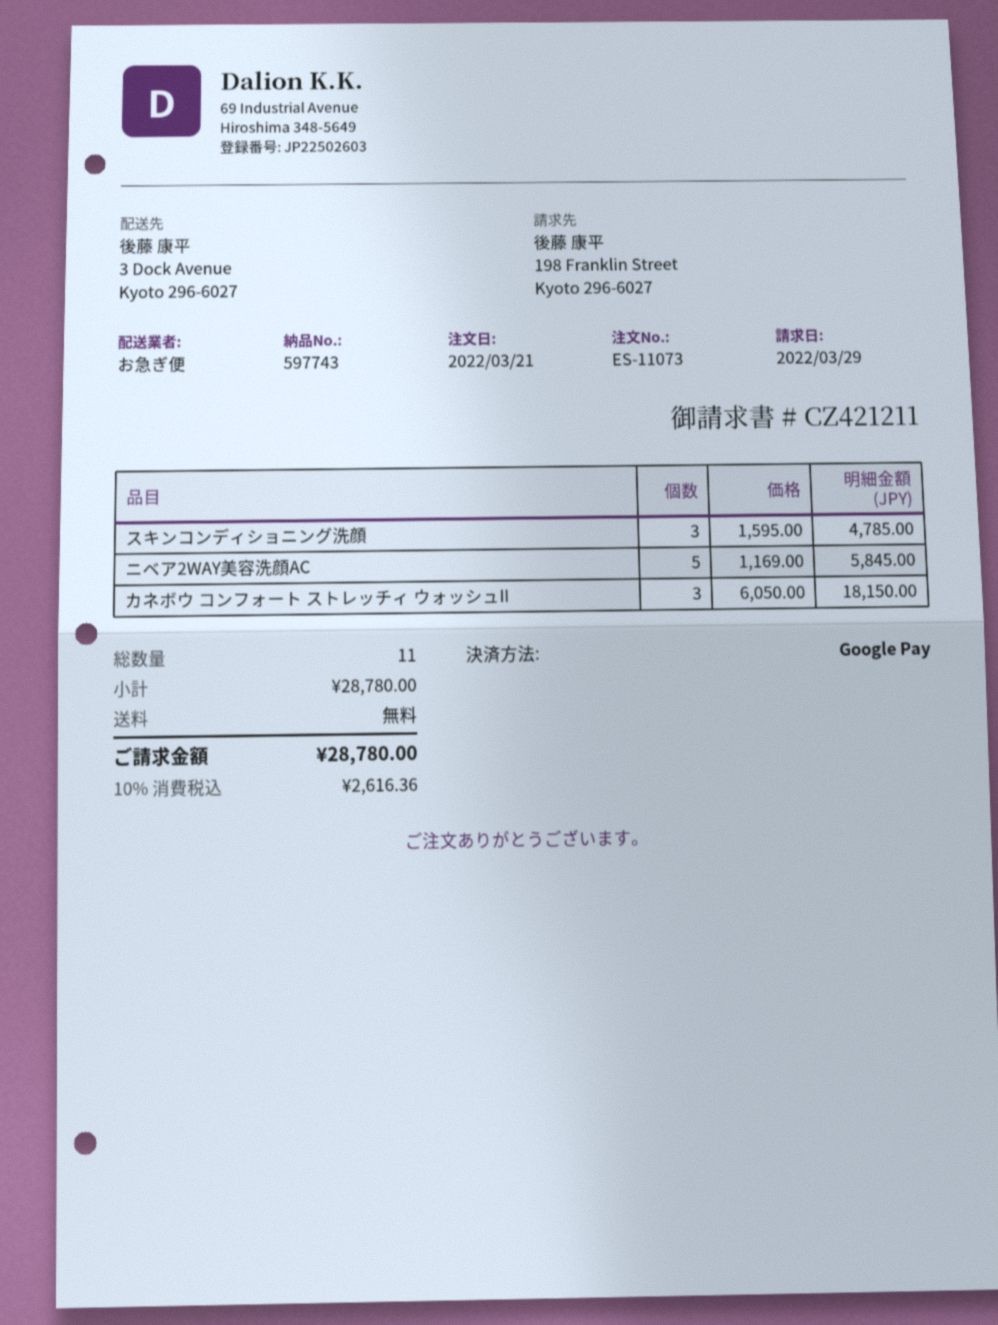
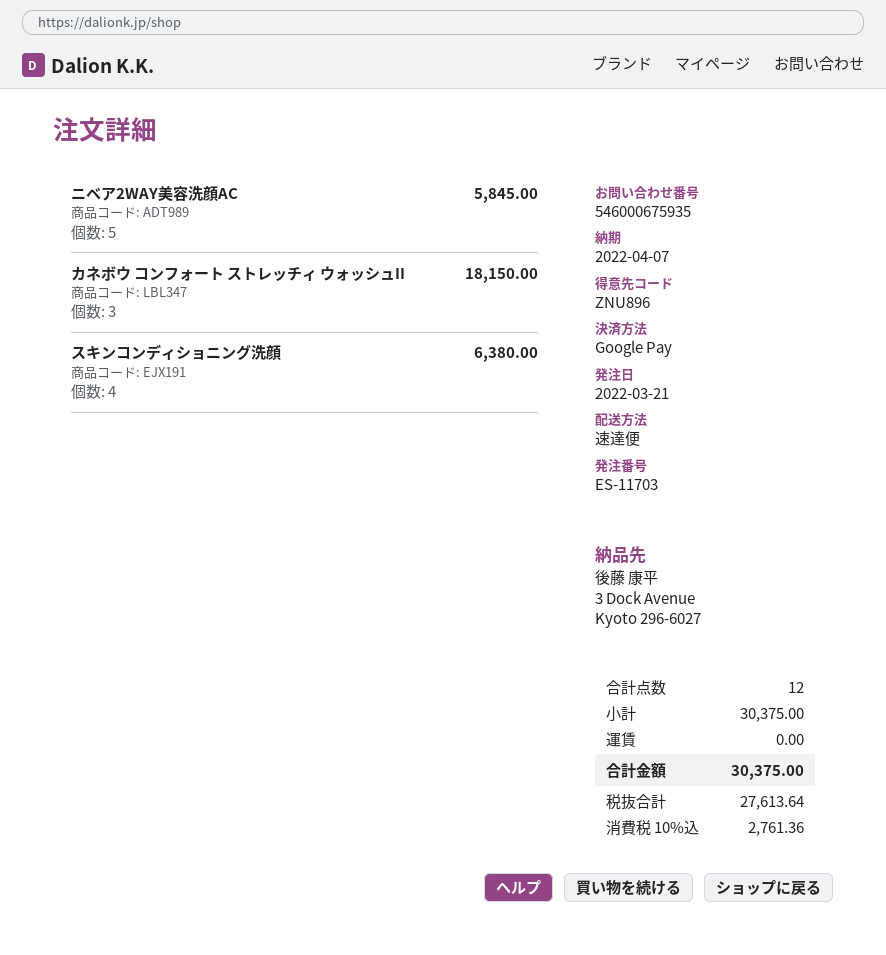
order number: ES-11073 -> ES-11703
スキンコンディショニング洗顔: 3 for 4785.00 -> 4 for 6380.00
total quantity: 11 -> 12
subtotal: 28780.00 -> 30375.00
tax: 10% = 2616.36 -> 10% = 2761.36
total: 28780.00 -> 30375.00

